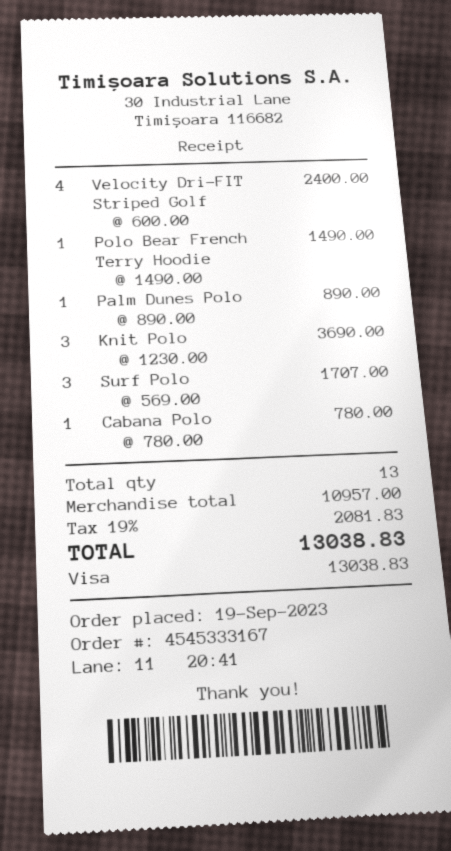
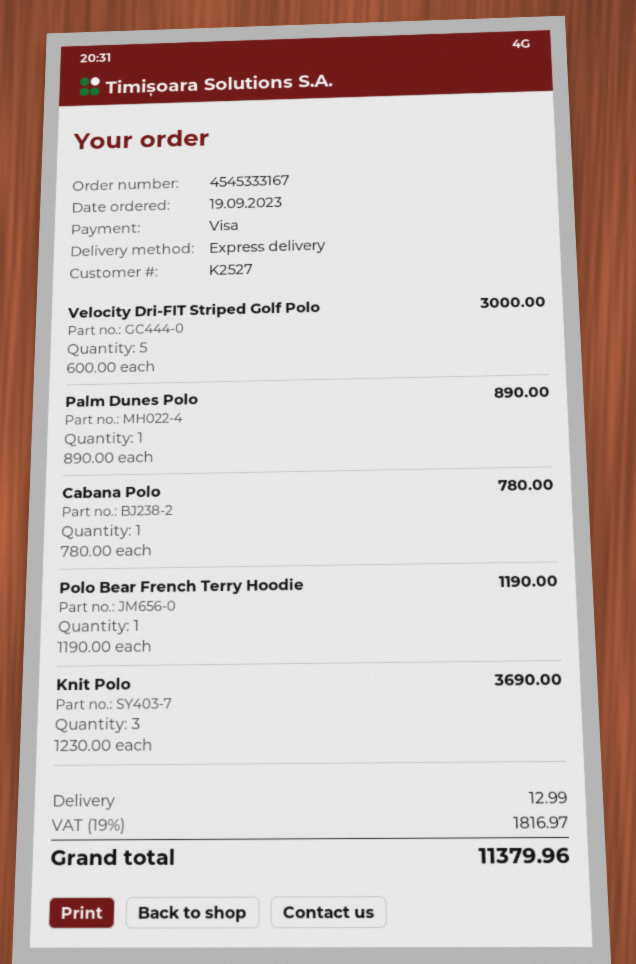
Velocity Dri-FIT Striped Golf: 4 x 600.00 = 2400.00 -> 5 x 600.00 = 3000.00
Polo Bear French Terry Hoodie: 1 x 1490.00 = 1490.00 -> 1 x 1190.00 = 1190.00
Surf Polo: 3 x 569.00 = 1707.00 -> none
shipping: none -> 12.99
tax: 19% = 2081.83 -> 19% = 1816.97
total: 13038.83 -> 11379.96

